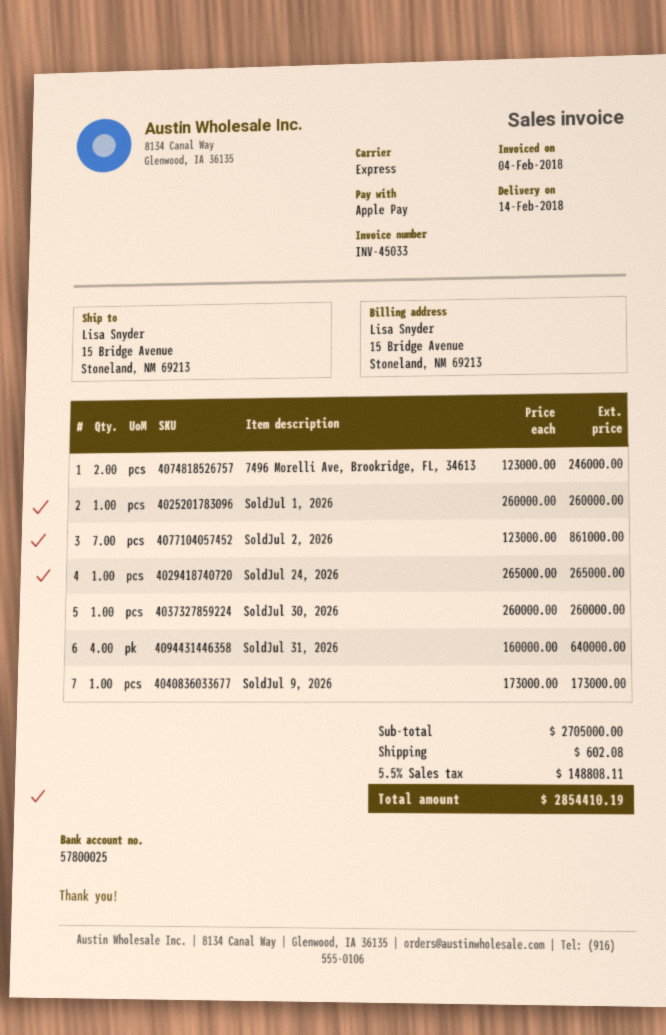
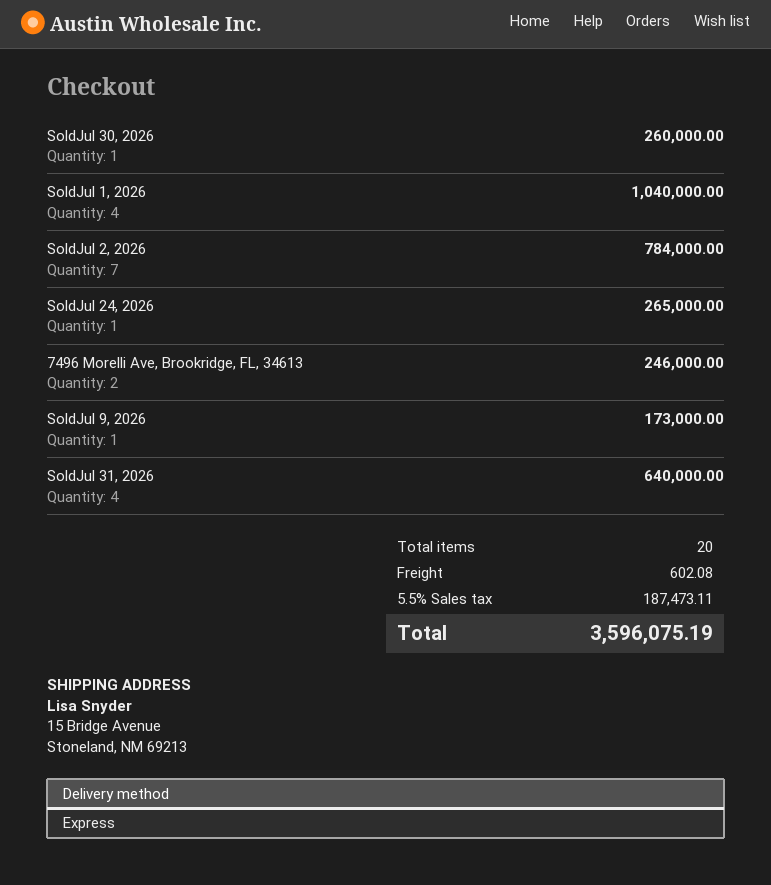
SoldJul 1, 2026: 1 for 260000.00 -> 4 for 1040000.00
SoldJul 2, 2026: 7 for 861000.00 -> 7 for 784000.00
tax: 5.5% = 148808.11 -> 5.5% = 187473.11
total: 2854410.19 -> 3596075.19

